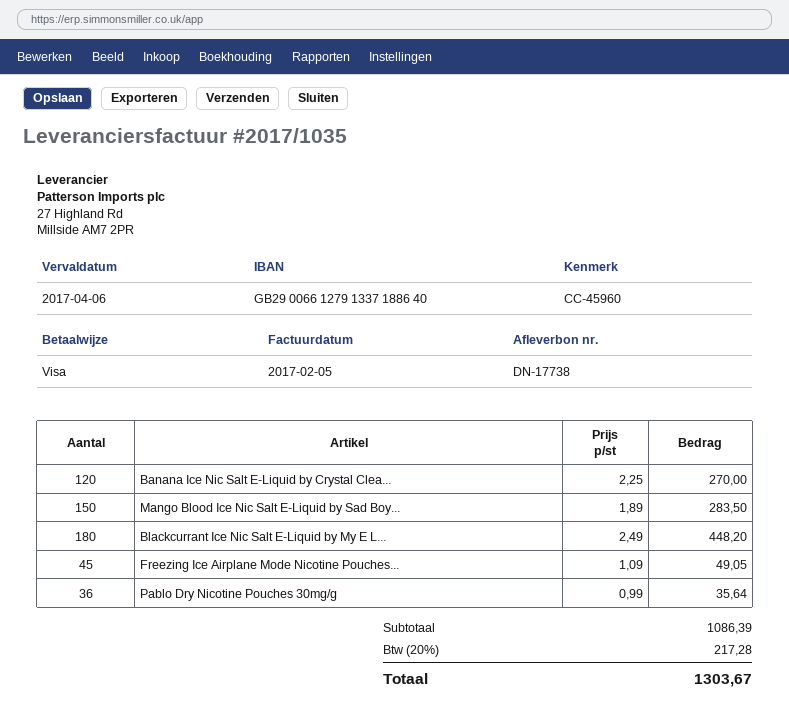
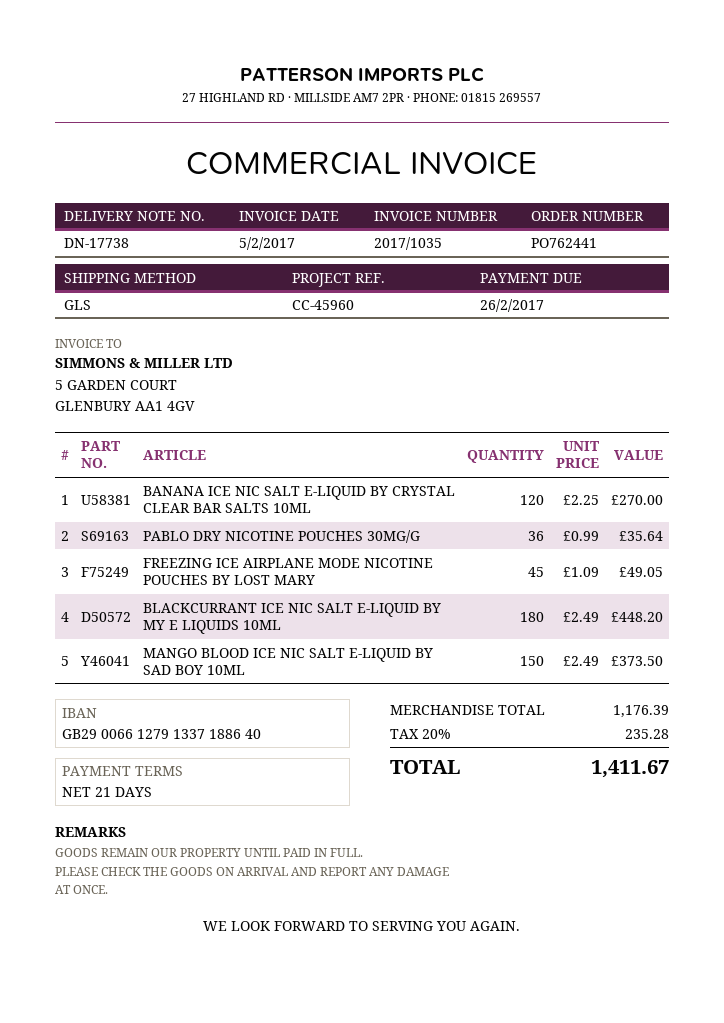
due date: 2017-04-06 -> 2017-02-26
Mango Blood Ice Nic Salt E-Liquid by Sad Boy...: 150 x 1.89 = 283.50 -> 150 x 2.49 = 373.50
subtotal: 1086.39 -> 1176.39
tax: 20% = 217.28 -> 20% = 235.28
total: 1303.67 -> 1411.67

